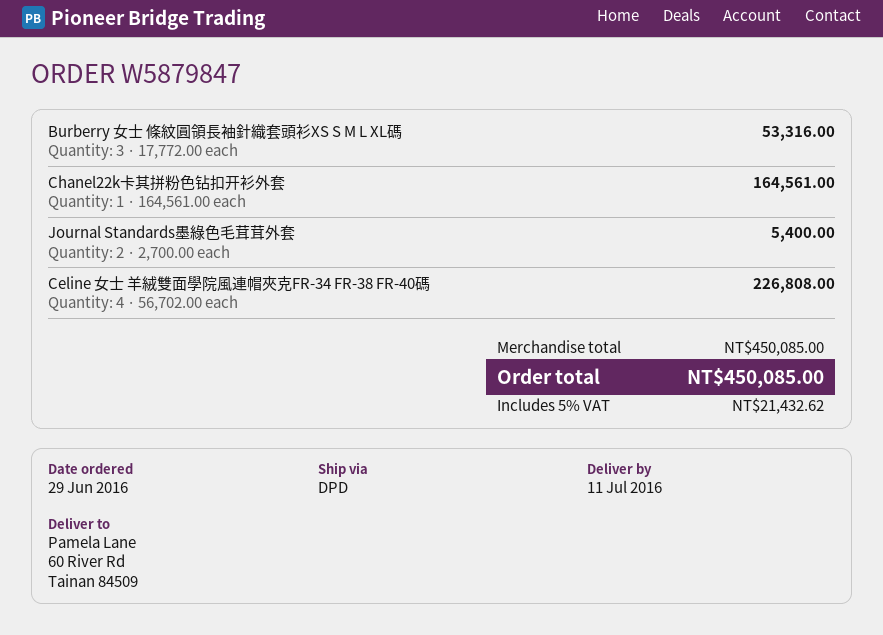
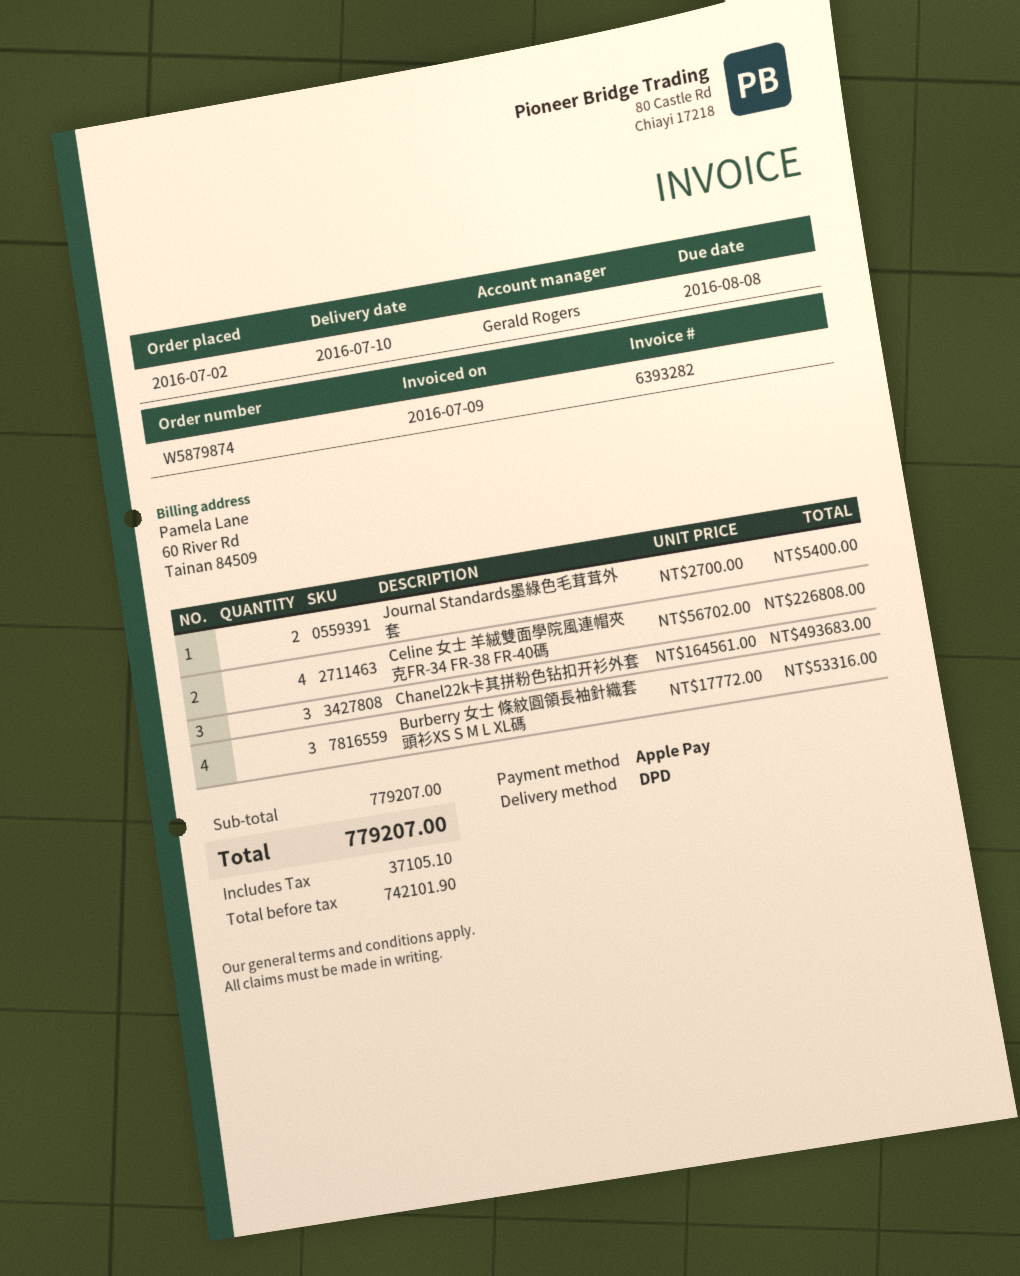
order number: W5879847 -> W5879874
order date: 2016-06-29 -> 2016-07-02
delivery date: 2016-07-11 -> 2016-07-10
Chanel22k卡其拼粉色钻扣开衫外套: 1 x 164561.00 = 164561.00 -> 3 x 164561.00 = 493683.00
subtotal: 450085.00 -> 779207.00
tax: 21432.62 -> 37105.10
total: 450085.00 -> 779207.00

